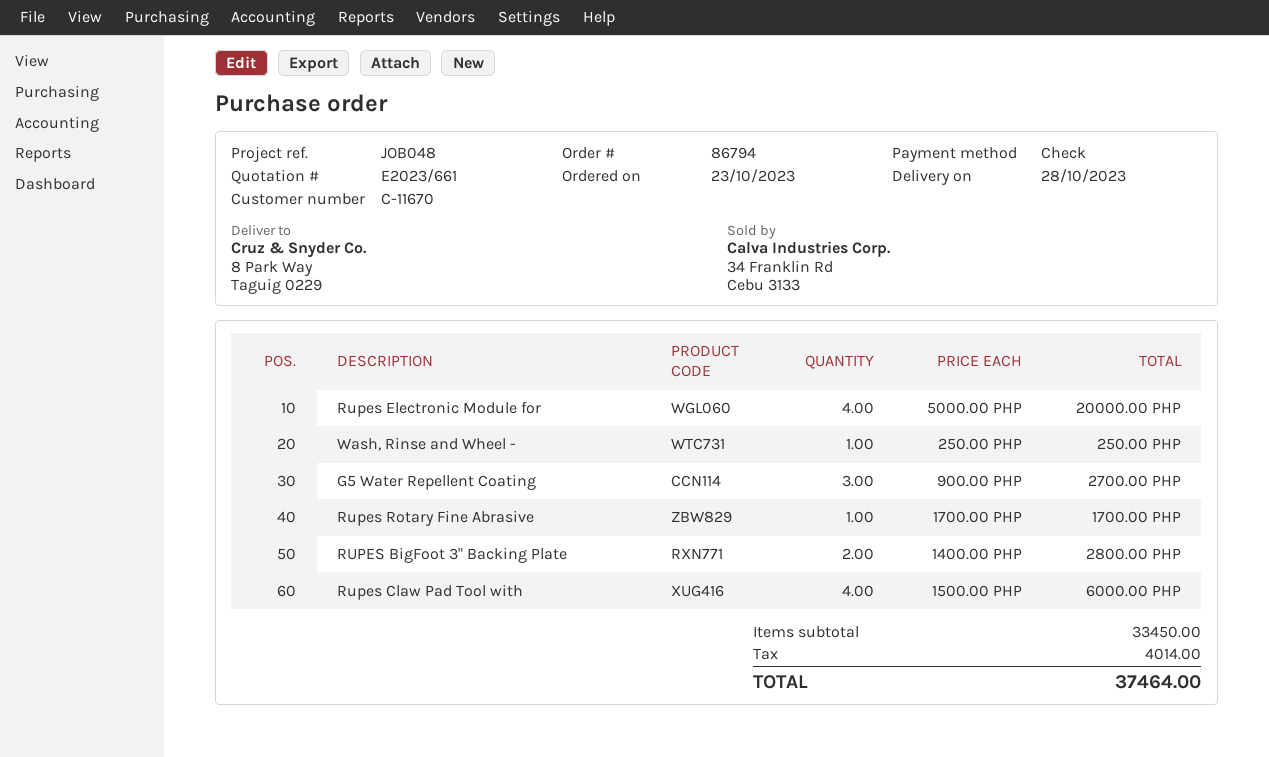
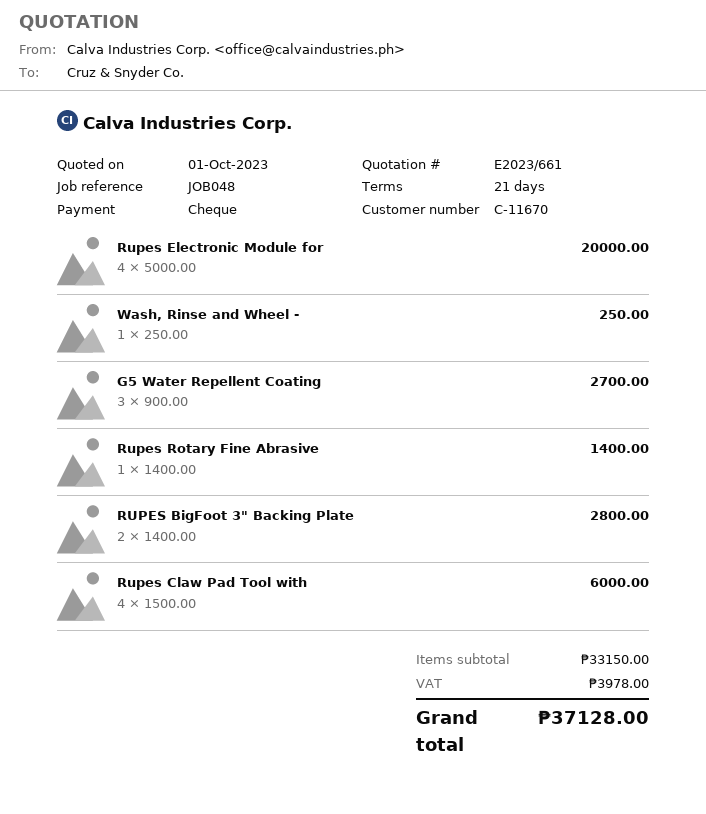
Rupes Rotary Fine Abrasive: 1 x 1700.00 = 1700.00 -> 1 x 1400.00 = 1400.00
subtotal: 33450.00 -> 33150.00
tax: 4014.00 -> 3978.00
total: 37464.00 -> 37128.00

